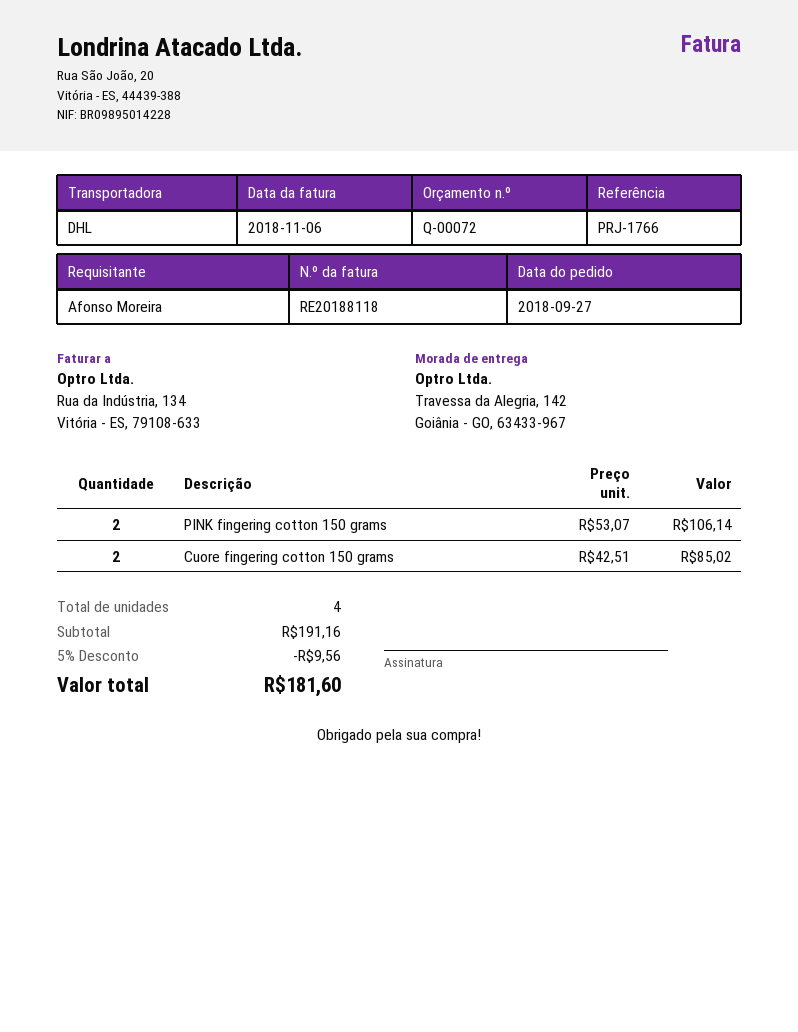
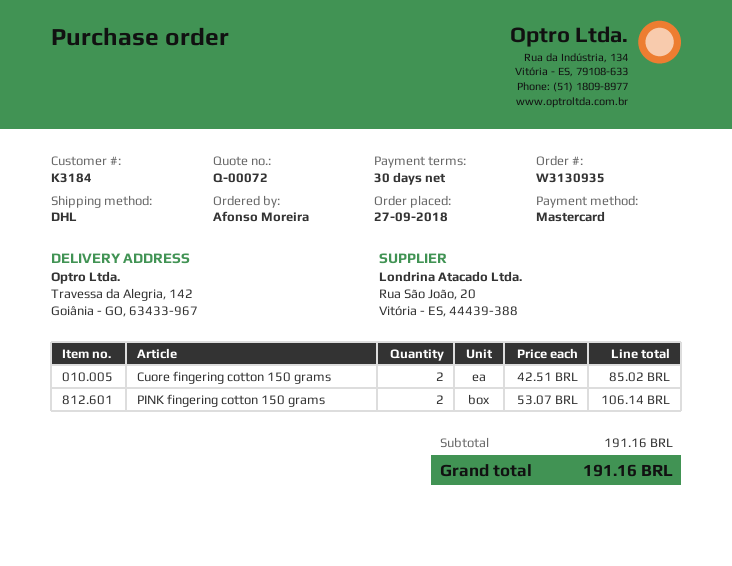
discount: 5% = 9.56 -> none
total: 181.60 -> 191.16

